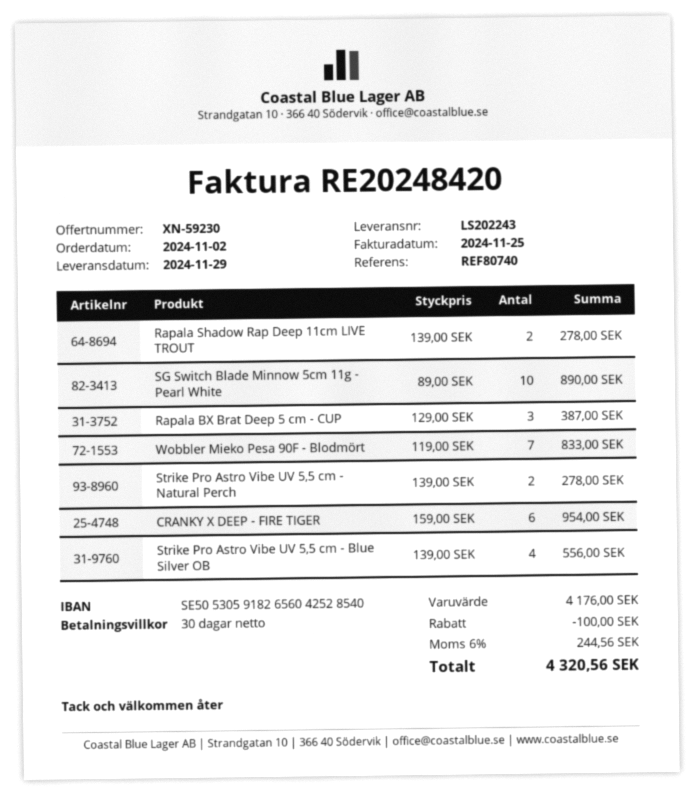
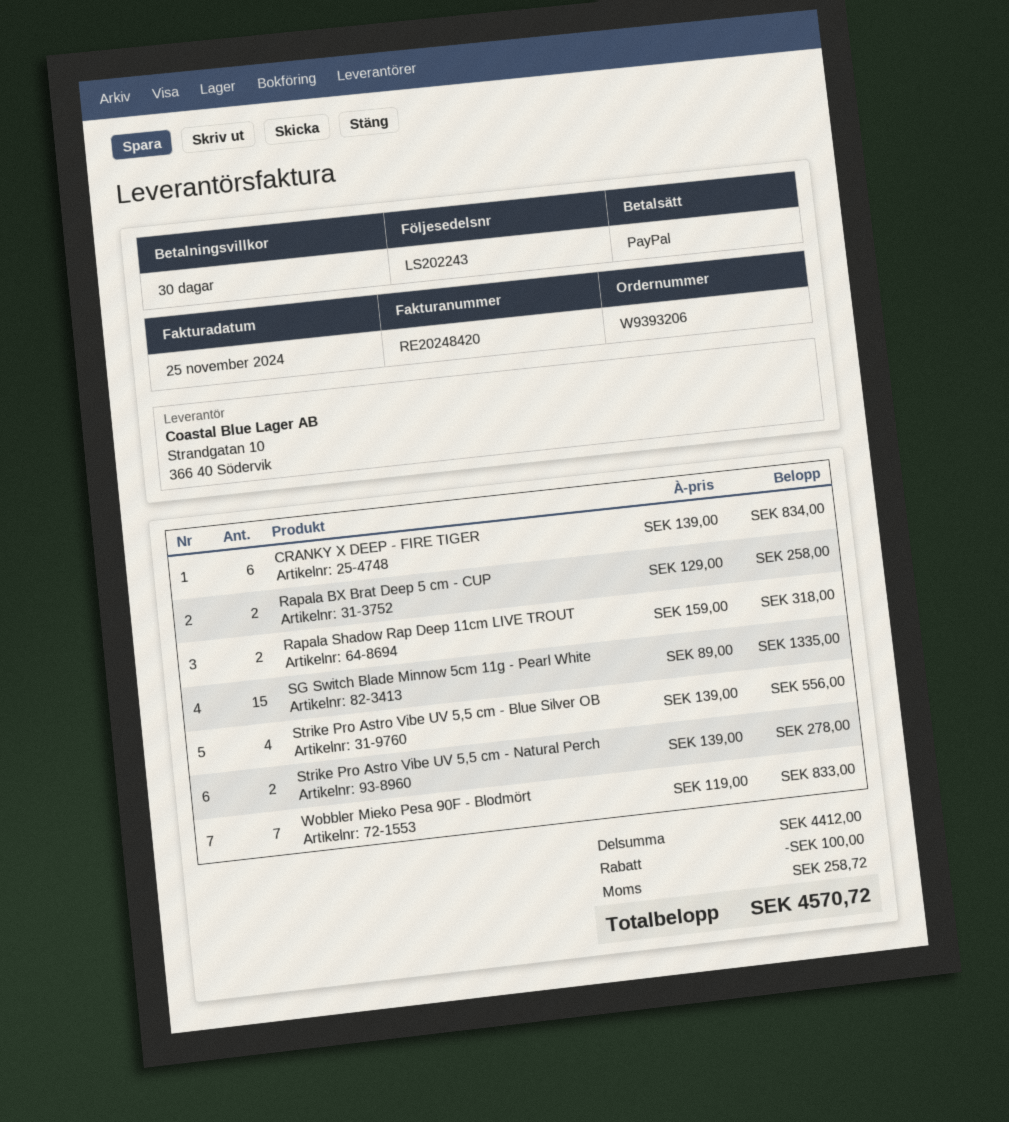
Rapala Shadow Rap Deep 11cm LIVE TROUT: 2 x 139.00 = 278.00 -> 2 x 159.00 = 318.00
SG Switch Blade Minnow 5cm 11g - Pearl White: 10 x 89.00 = 890.00 -> 15 x 89.00 = 1335.00
Rapala BX Brat Deep 5 cm - CUP: 3 x 129.00 = 387.00 -> 2 x 129.00 = 258.00
CRANKY X DEEP - FIRE TIGER: 6 x 159.00 = 954.00 -> 6 x 139.00 = 834.00
subtotal: 4176.00 -> 4412.00
tax: 244.56 -> 258.72
total: 4320.56 -> 4570.72

